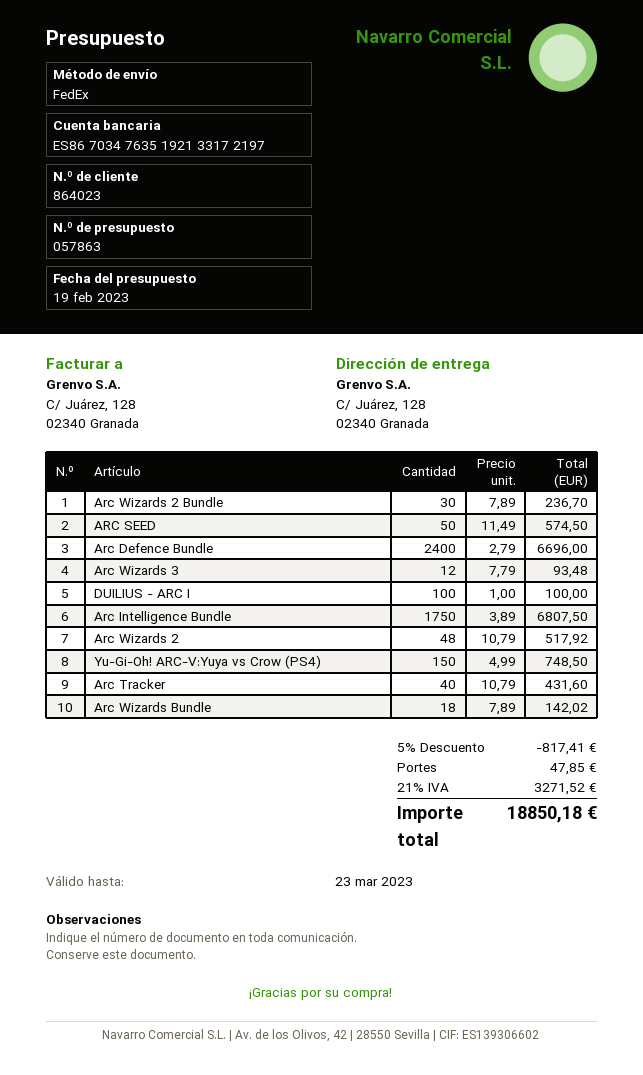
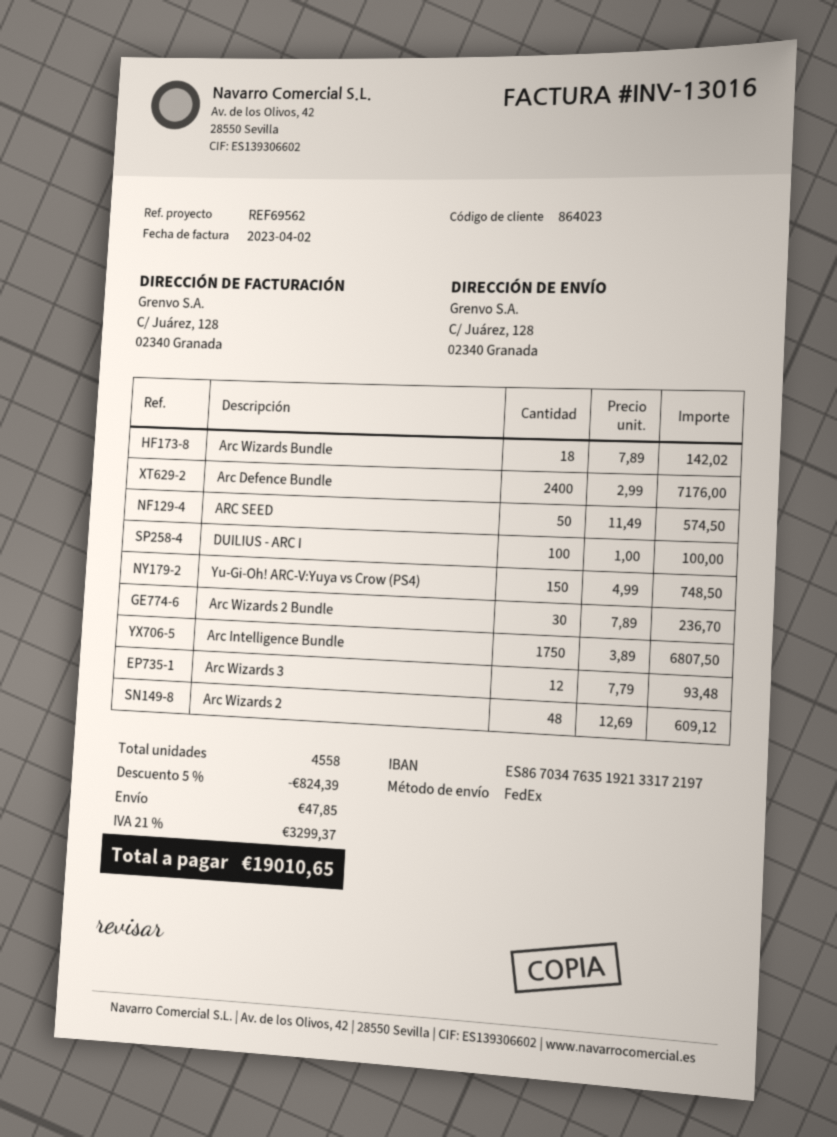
Arc Defence Bundle: 2400 x 2.79 = 6696.00 -> 2400 x 2.99 = 7176.00
Arc Wizards 2: 48 x 10.79 = 517.92 -> 48 x 12.69 = 609.12
Arc Tracker: 40 x 10.79 = 431.60 -> none
discount: 5% = 817.41 -> 5% = 824.39
tax: 21% = 3271.52 -> 21% = 3299.37
total: 18850.18 -> 19010.65

